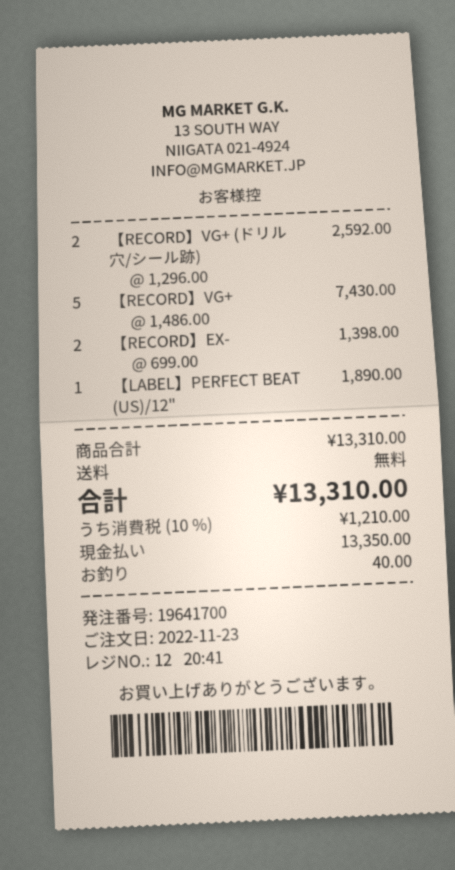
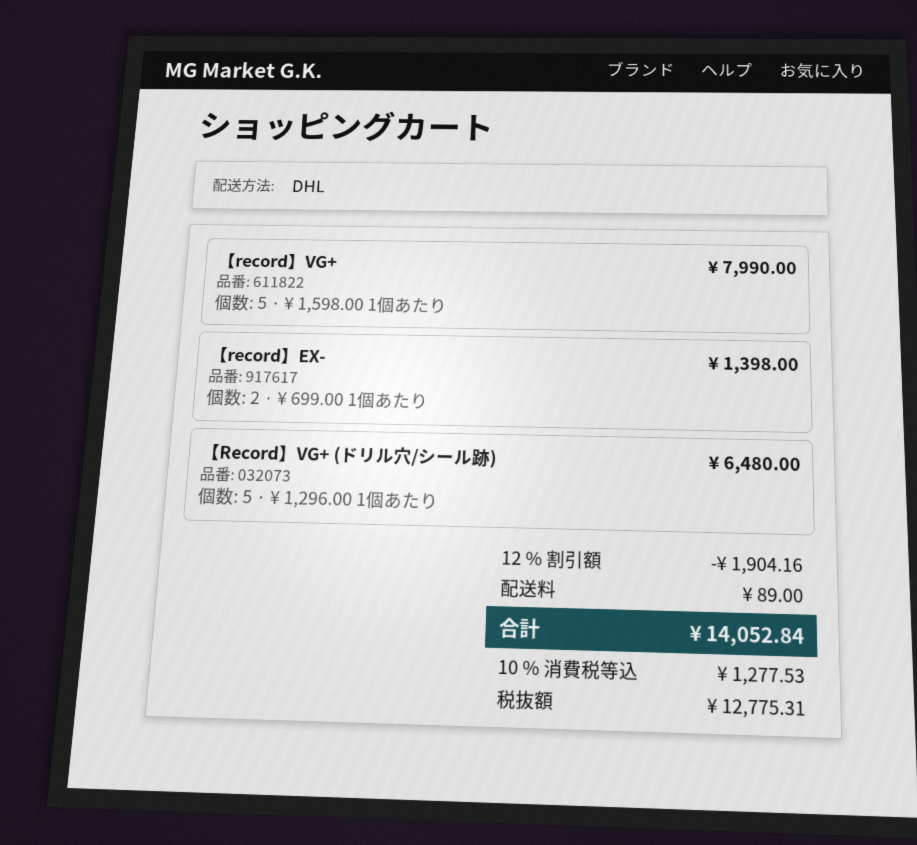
【RECORD】VG+ (ドリル穴/シール跡): 2 x 1296.00 = 2592.00 -> 5 x 1296.00 = 6480.00
【RECORD】VG+: 5 x 1486.00 = 7430.00 -> 5 x 1598.00 = 7990.00
【LABEL】PERFECT BEAT (US)/12": 1 x 1890.00 = 1890.00 -> none
discount: none -> 12% = 1904.16
shipping: 0.00 -> 89.00
tax: 10% = 1210.00 -> 10% = 1277.53
total: 13310.00 -> 14052.84

